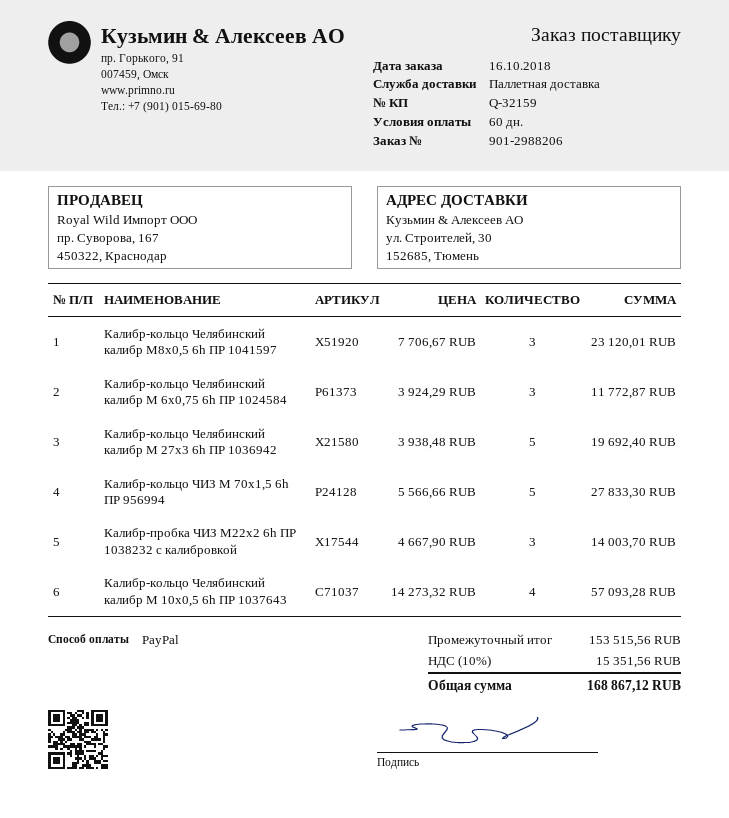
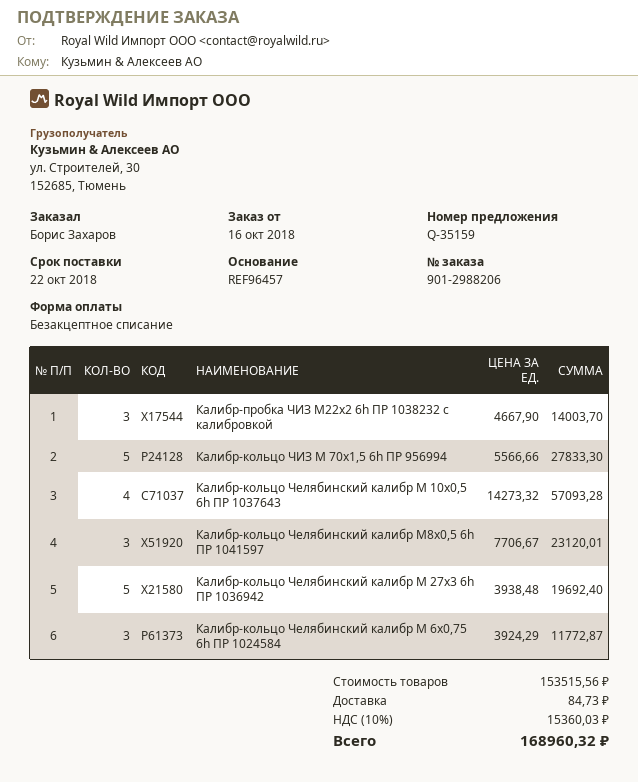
quote number: Q-32159 -> Q-35159
payment method: PayPal -> direct debit
shipping: none -> 84.73
tax: 10% = 15351.56 -> 10% = 15360.03
total: 168867.12 -> 168960.32

